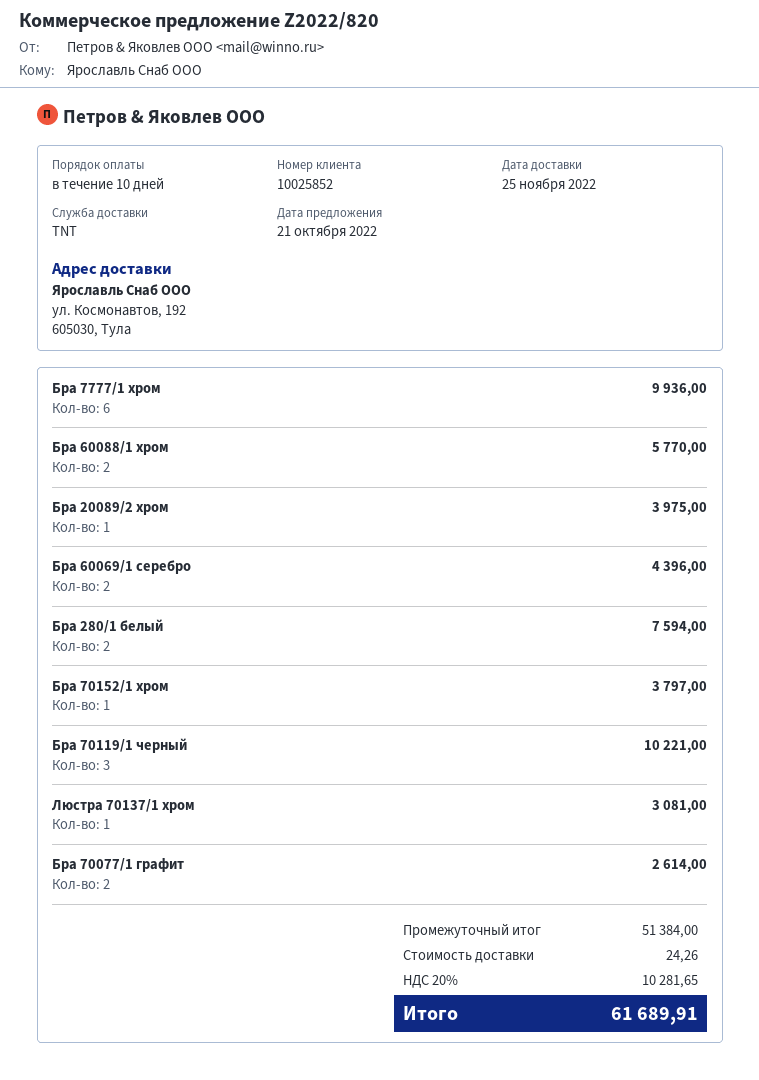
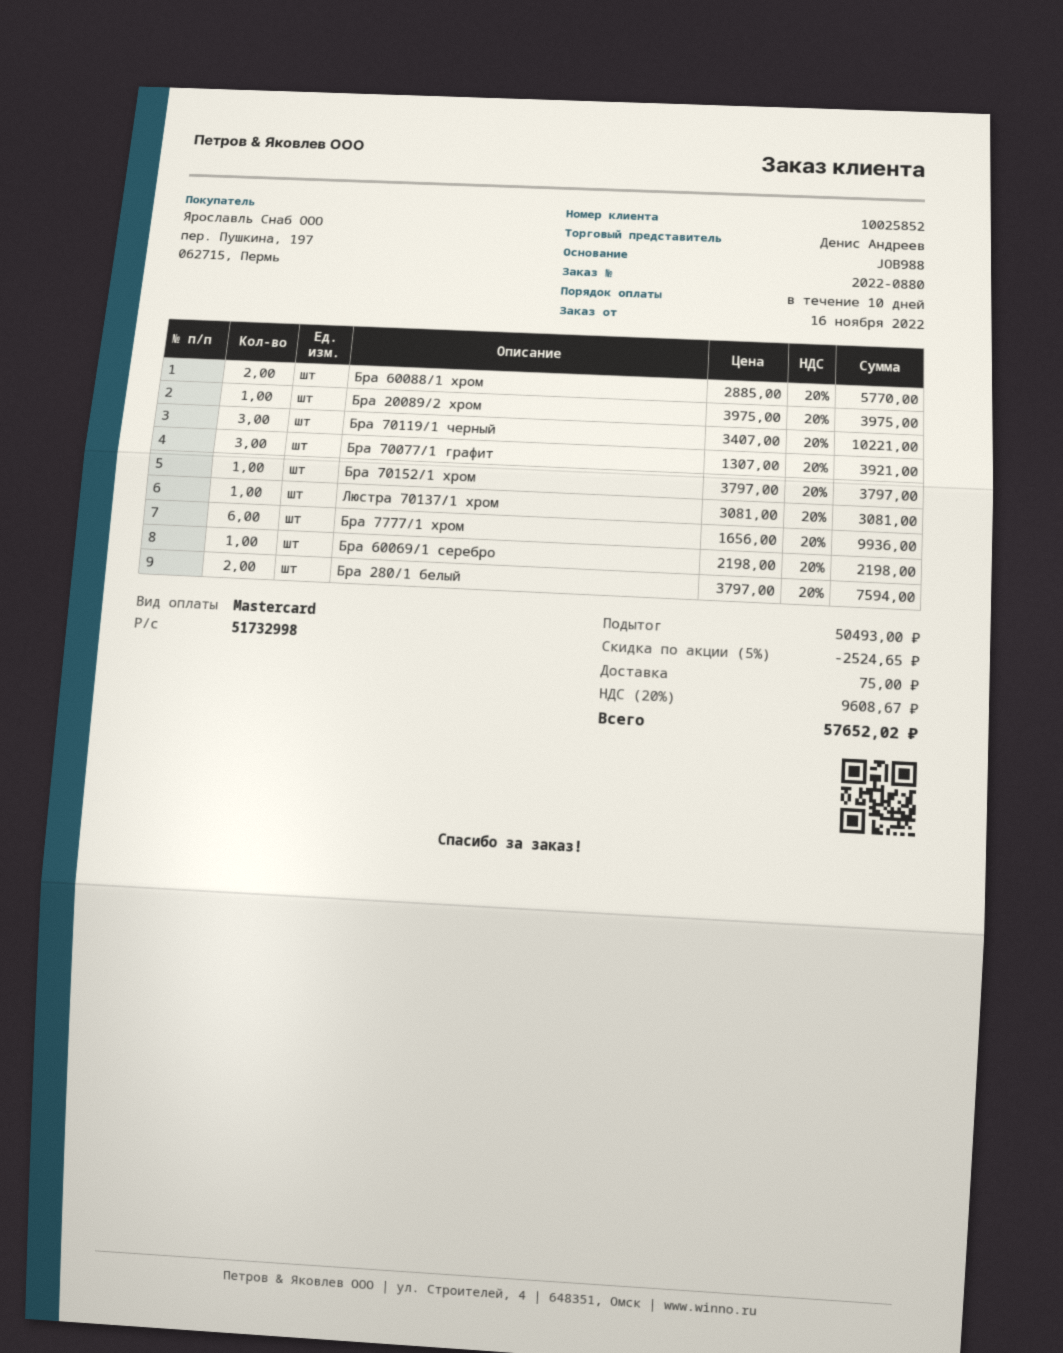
Бра 60069/1 серебро: 2 for 4396.00 -> 1 for 2198.00
Бра 70077/1 графит: 2 for 2614.00 -> 3 for 3921.00
subtotal: 51384.00 -> 50493.00
discount: none -> 5% = 2524.65
shipping: 24.26 -> 75.00
tax: 20% = 10281.65 -> 20% = 9608.67
total: 61689.91 -> 57652.02

